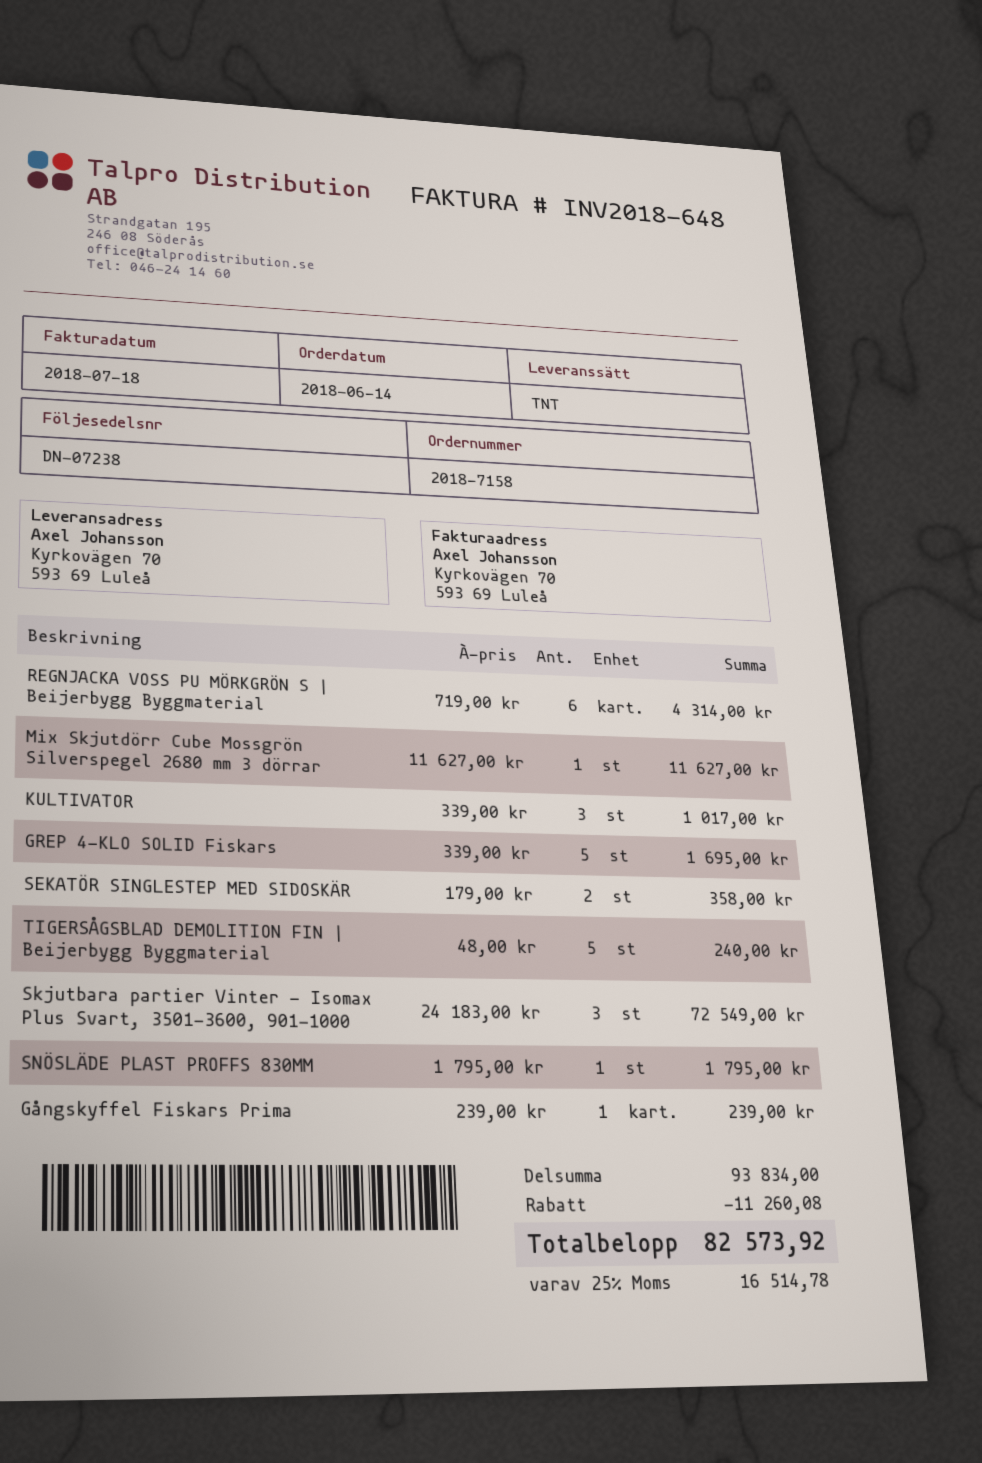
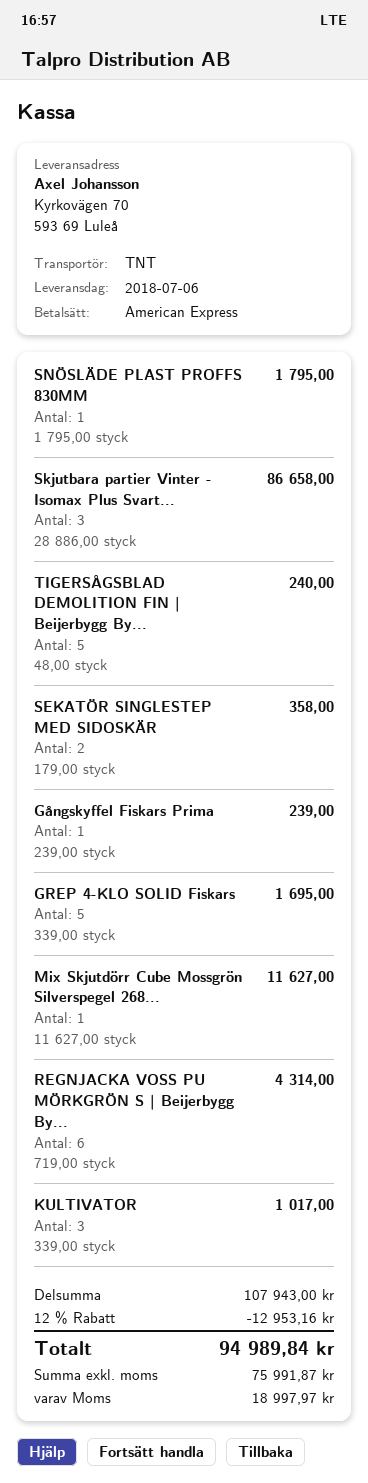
Skjutbara partier Vinter - Isomax Plus Svart, 3501-3600, 901-1000: 3 x 24183.00 = 72549.00 -> 3 x 28886.00 = 86658.00
subtotal: 93834.00 -> 107943.00
discount: 11260.08 -> 12953.16
tax: 16514.78 -> 18997.97
total: 82573.92 -> 94989.84

